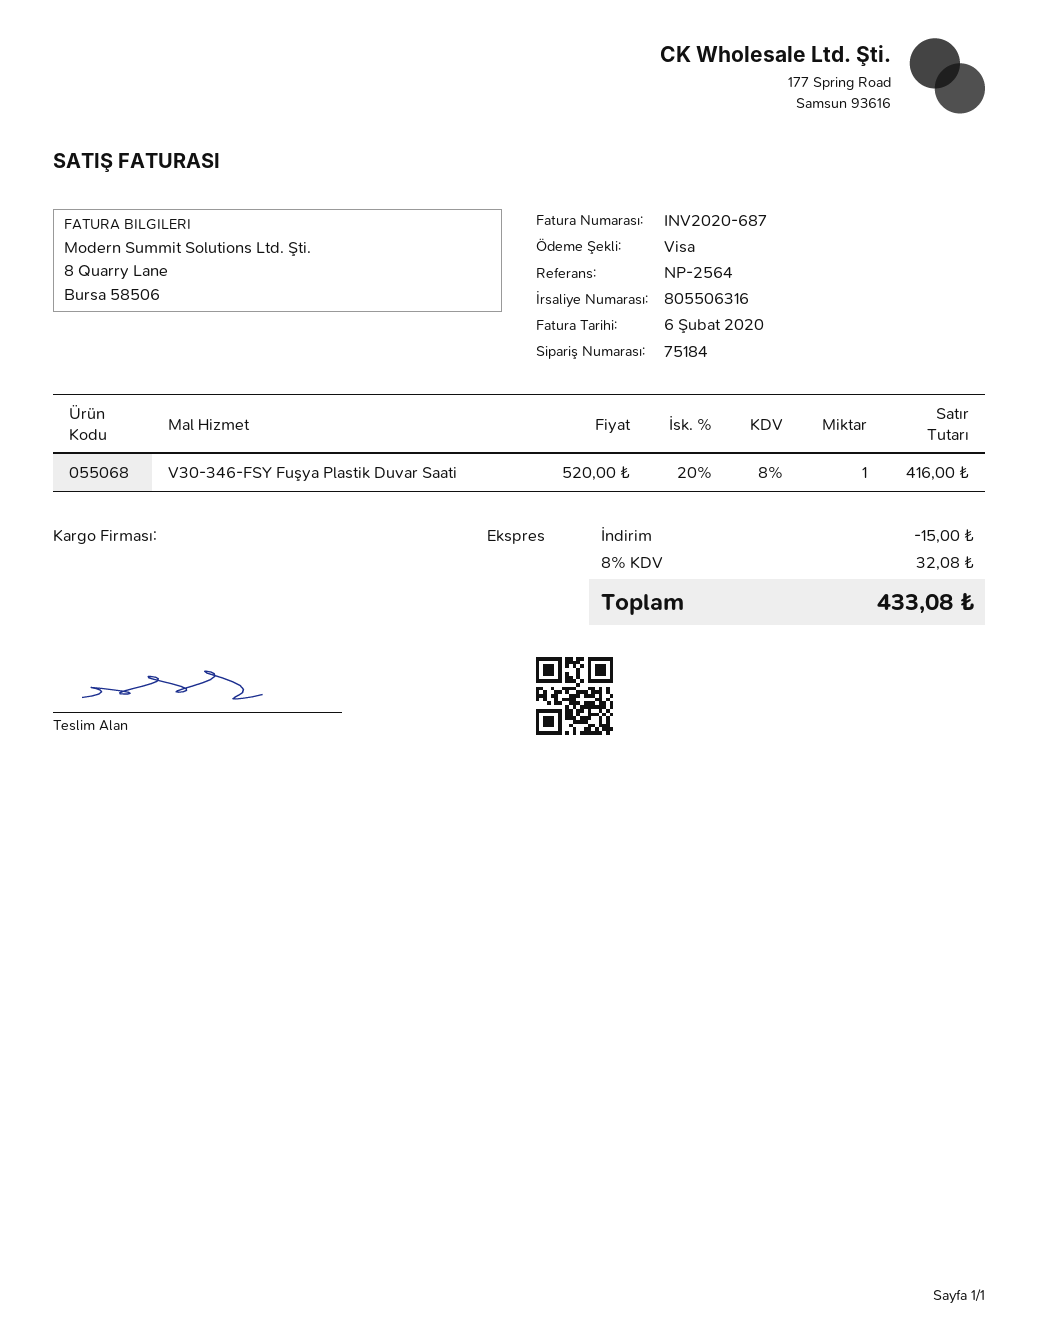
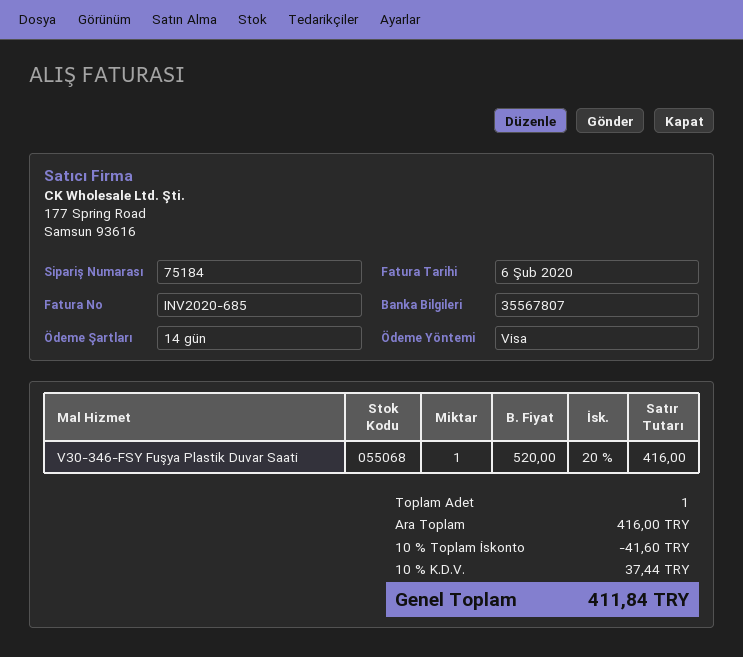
invoice number: INV2020-687 -> INV2020-685
discount: 15.00 -> 41.60
tax: 8% = 32.08 -> 10% = 37.44
total: 433.08 -> 411.84

